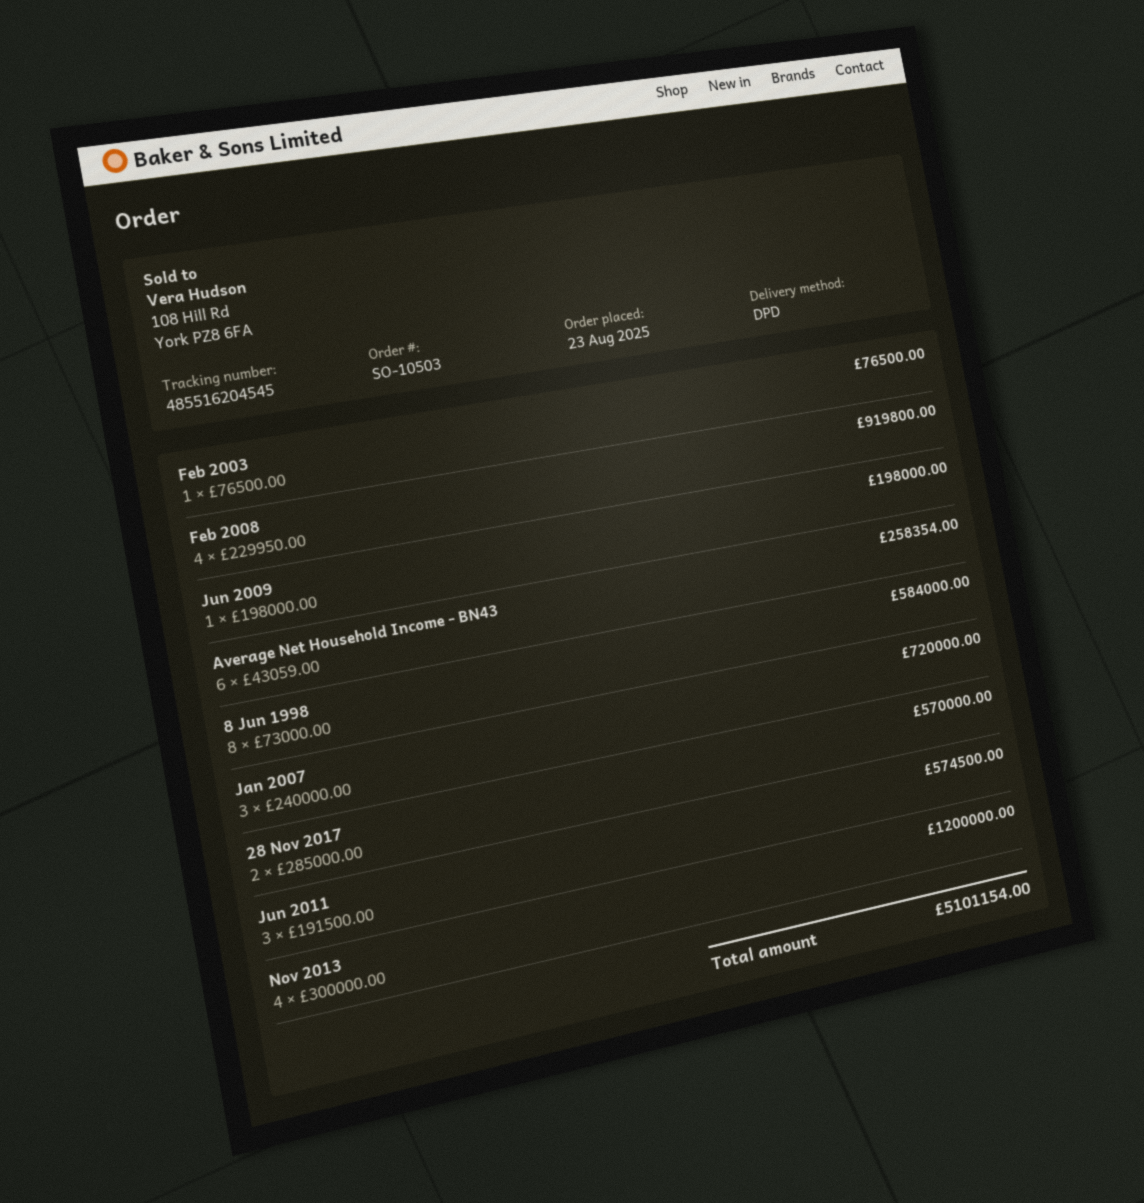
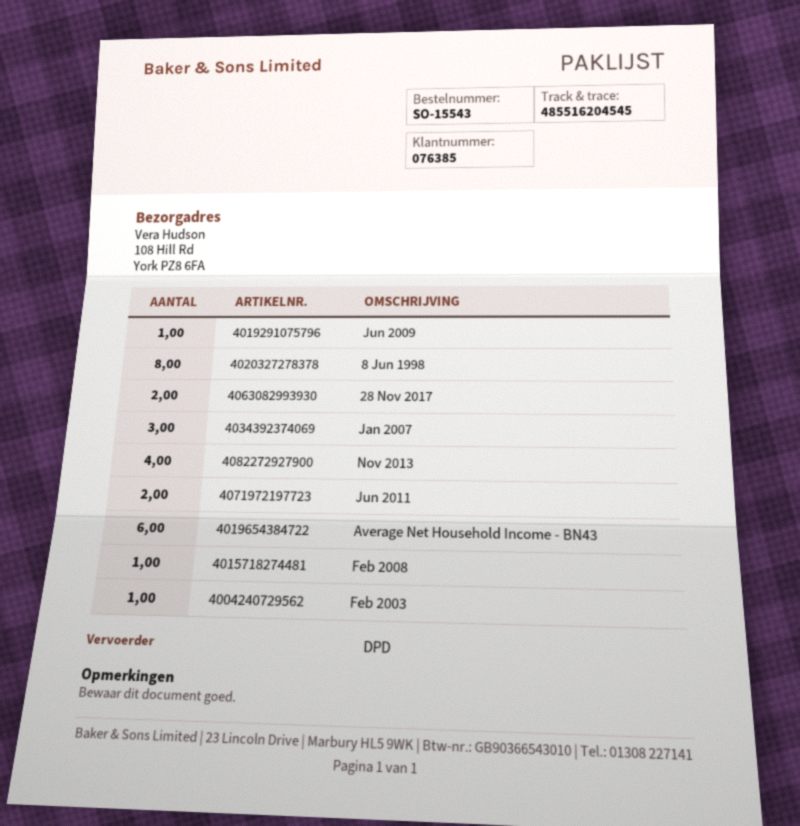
order number: SO-10503 -> SO-15543
Feb 2008: 4 -> 1
Jun 2011: 3 -> 2

